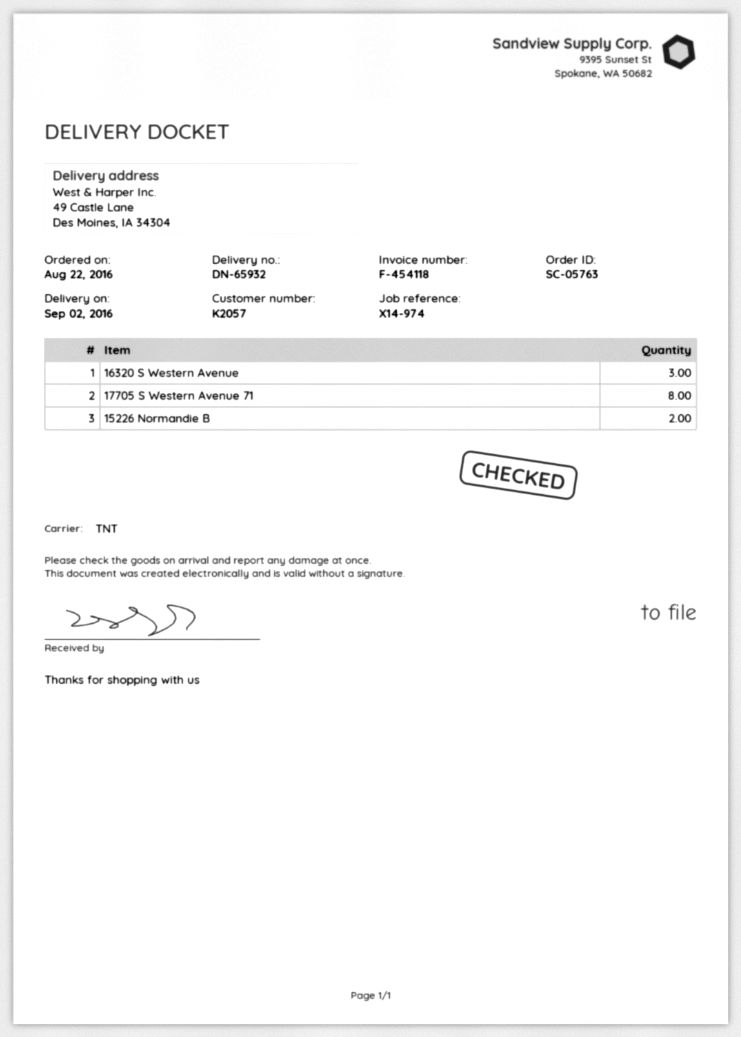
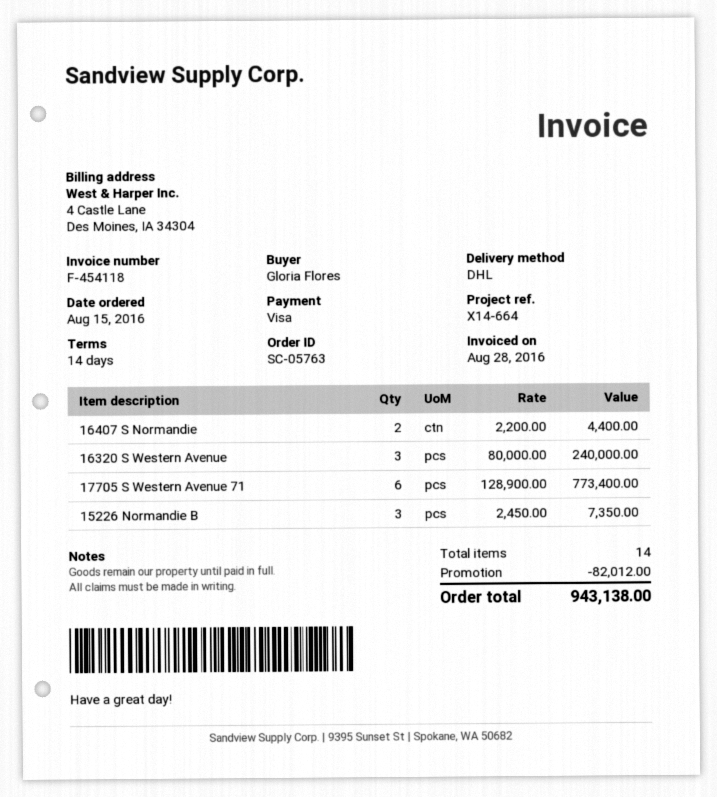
order date: 2016-08-22 -> 2016-08-15
reference: X14-974 -> X14-664
shipping method: TNT -> DHL
17705 S Western Avenue 71: 8 -> 6
15226 Normandie B: 2 -> 3
16407 S Normandie: none -> 2

